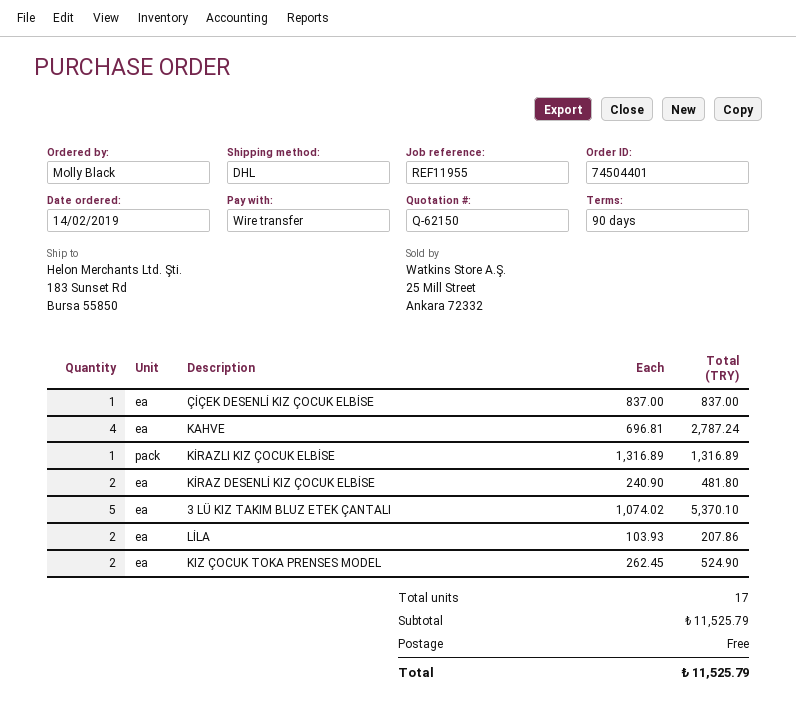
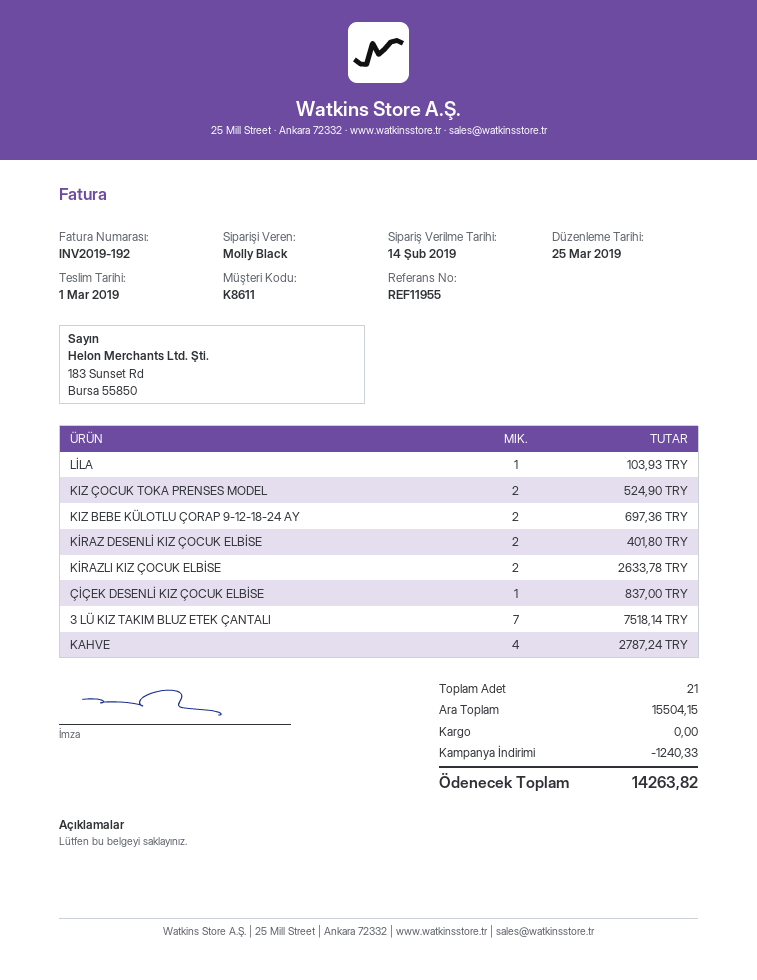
KİRAZLI KIZ ÇOCUK ELBİSE: 1 for 1316.89 -> 2 for 2633.78
KİRAZ DESENLİ KIZ ÇOCUK ELBİSE: 2 for 481.80 -> 2 for 401.80
3 LÜ KIZ TAKIM BLUZ ETEK ÇANTALI: 5 for 5370.10 -> 7 for 7518.14
LİLA: 2 for 207.86 -> 1 for 103.93
KIZ BEBE KÜLOTLU ÇORAP 9-12-18-24 AY: none -> 2 for 697.36
total quantity: 17 -> 21
subtotal: 11525.79 -> 15504.15
discount: none -> 1240.33
total: 11525.79 -> 14263.82

